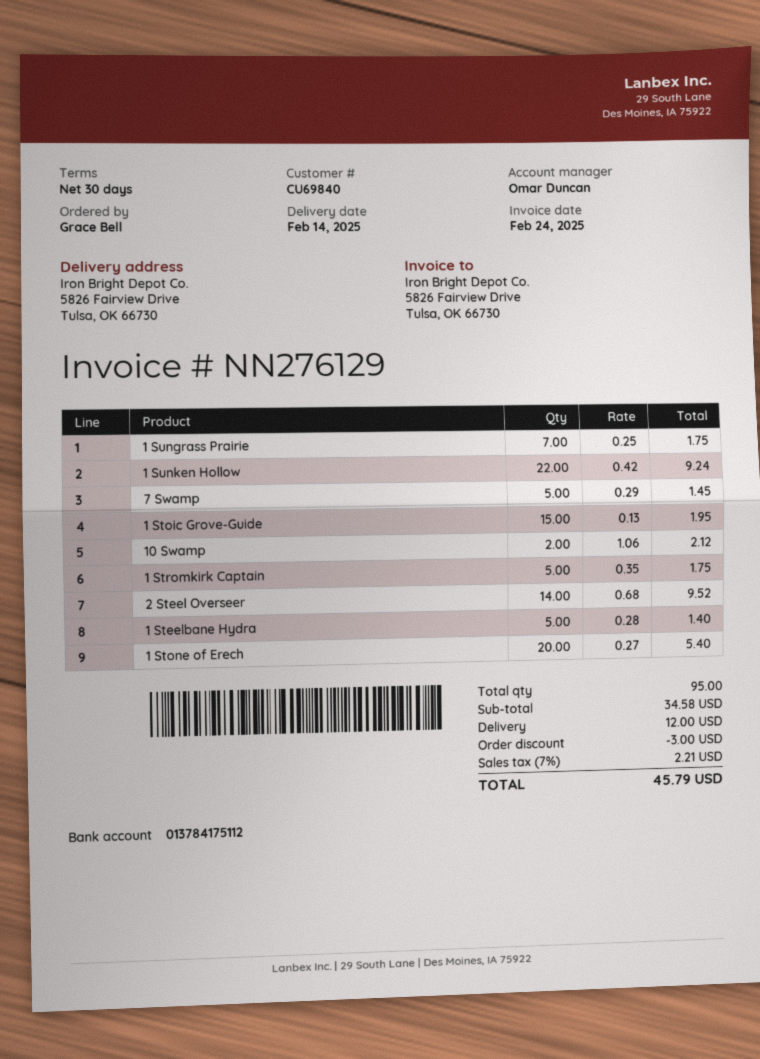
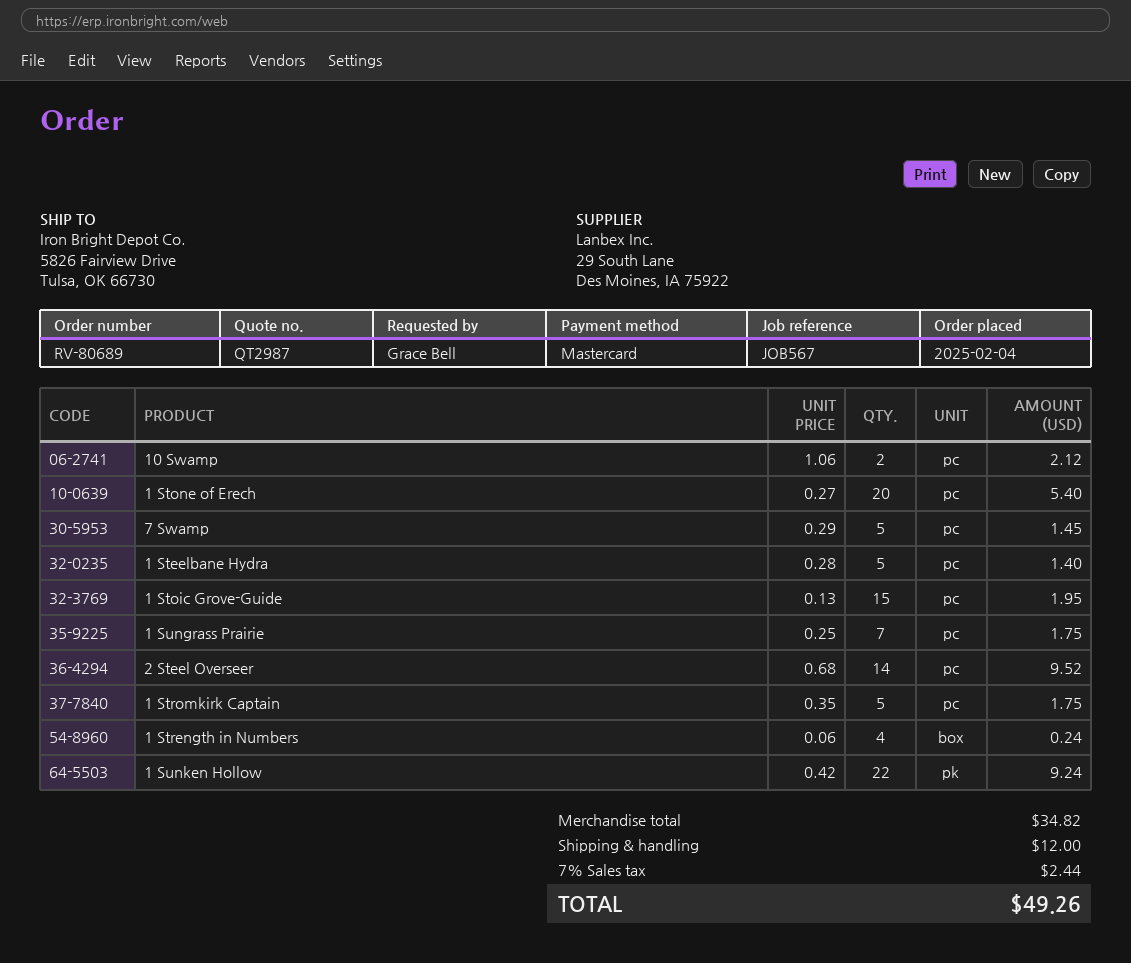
1 Strength in Numbers: none -> 4 x 0.06 = 0.24
subtotal: 34.58 -> 34.82
discount: 3.00 -> none
tax: 7% = 2.21 -> 7% = 2.44
total: 45.79 -> 49.26

